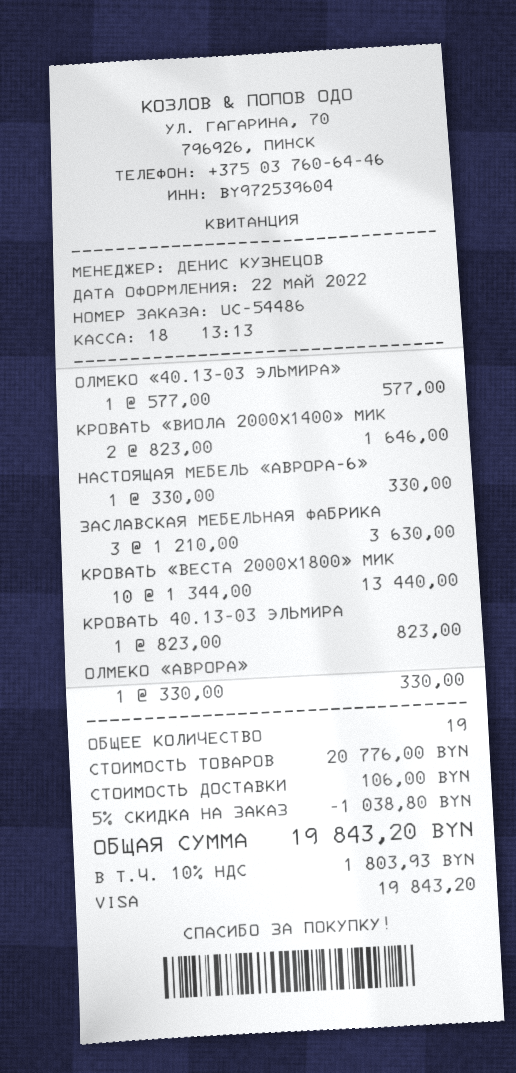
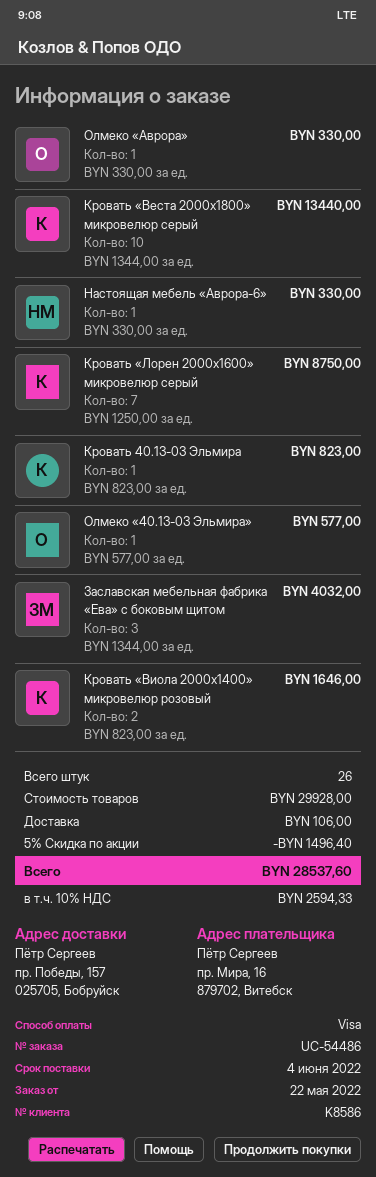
ЗАСЛАВСКАЯ МЕБЕЛЬНАЯ ФАБРИКА: 3 x 1210.00 = 3630.00 -> 3 x 1344.00 = 4032.00
Кровать «Лорен 2000х1600» микровелюр серый: none -> 7 x 1250.00 = 8750.00
total quantity: 19 -> 26
subtotal: 20776.00 -> 29928.00
discount: 5% = 1038.80 -> 5% = 1496.40
tax: 10% = 1803.93 -> 10% = 2594.33
total: 19843.20 -> 28537.60

